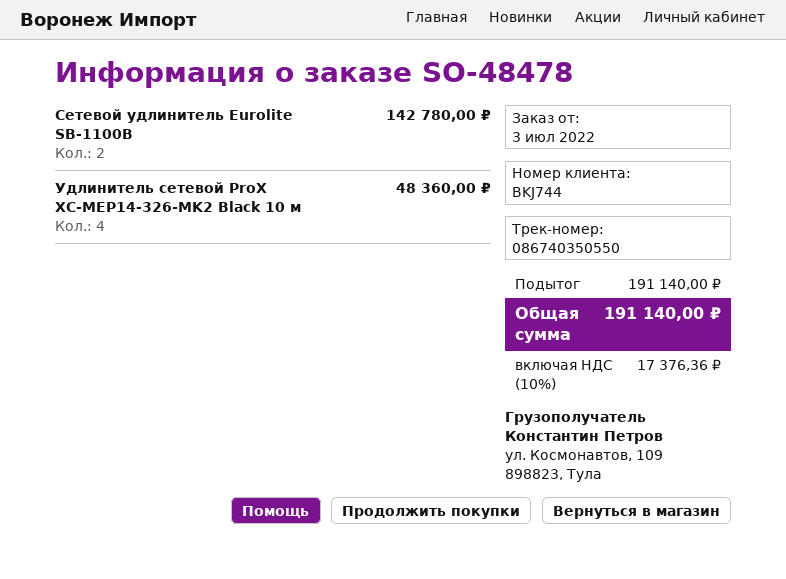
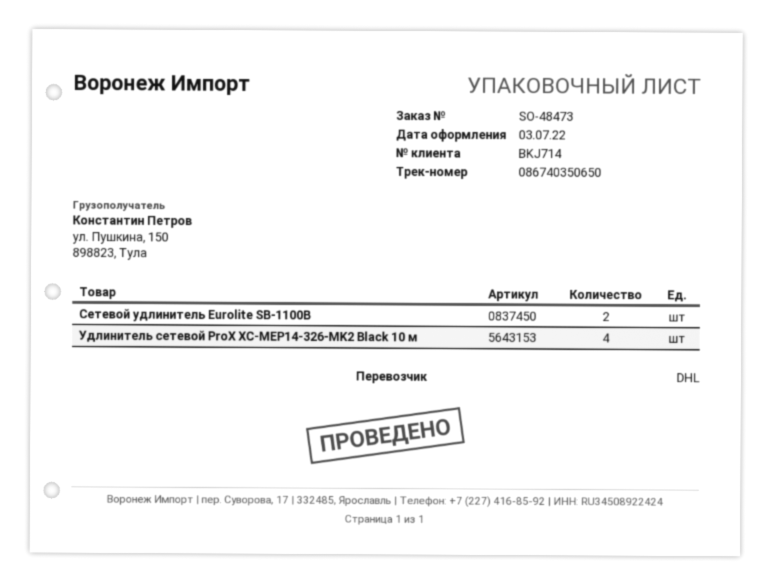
order number: SO-48478 -> SO-48473
customer number: BKJ744 -> BKJ714
tracking number: 086740350550 -> 086740350650
ship to: ул. Космонавтов, 109, 898823, Тула -> ул. Пушкина, 150, 898823, Тула

